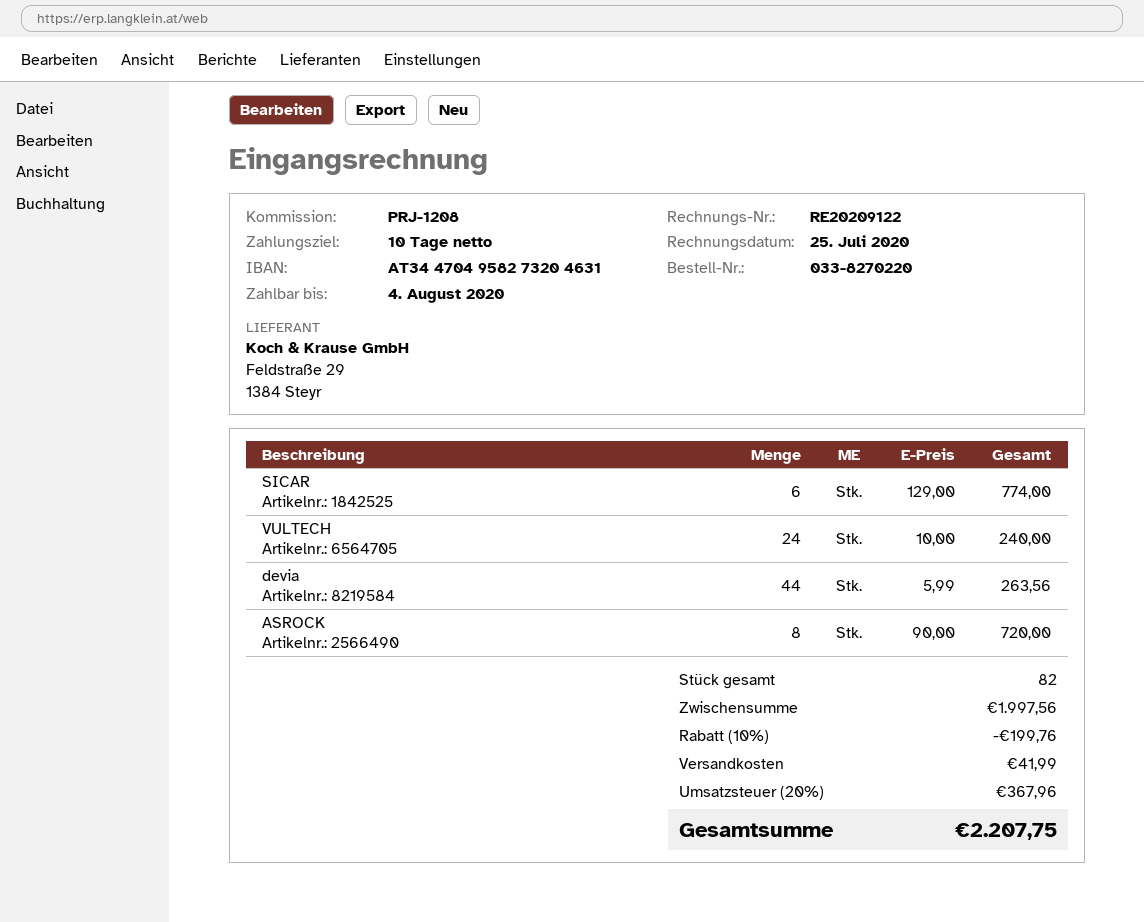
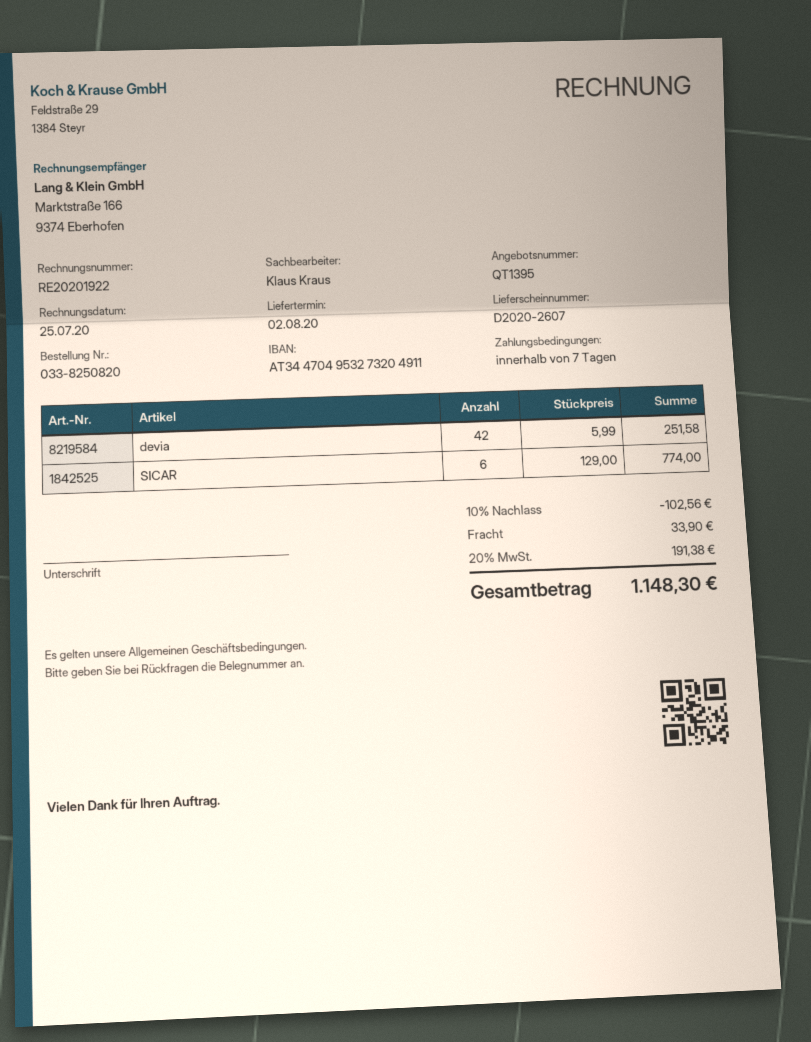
order number: 033-8270220 -> 033-8250820
invoice number: RE20209122 -> RE20201922
payment terms: 10 days -> 7 days
bank account: AT344704958273204631 -> AT344704953273204911
VULTECH: 24 x 10.00 = 240.00 -> none
devia: 44 x 5.99 = 263.56 -> 42 x 5.99 = 251.58
ASROCK: 8 x 90.00 = 720.00 -> none
discount: 10% = 199.76 -> 10% = 102.56
shipping: 41.99 -> 33.90
tax: 20% = 367.96 -> 20% = 191.38
total: 2207.75 -> 1148.30

